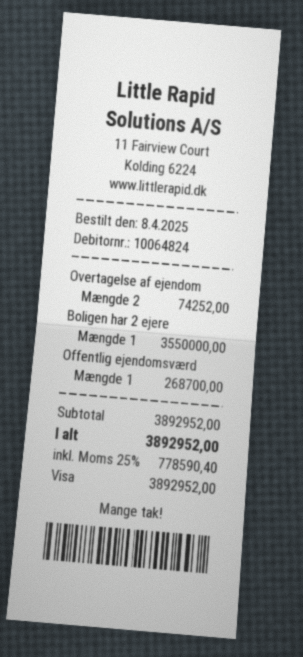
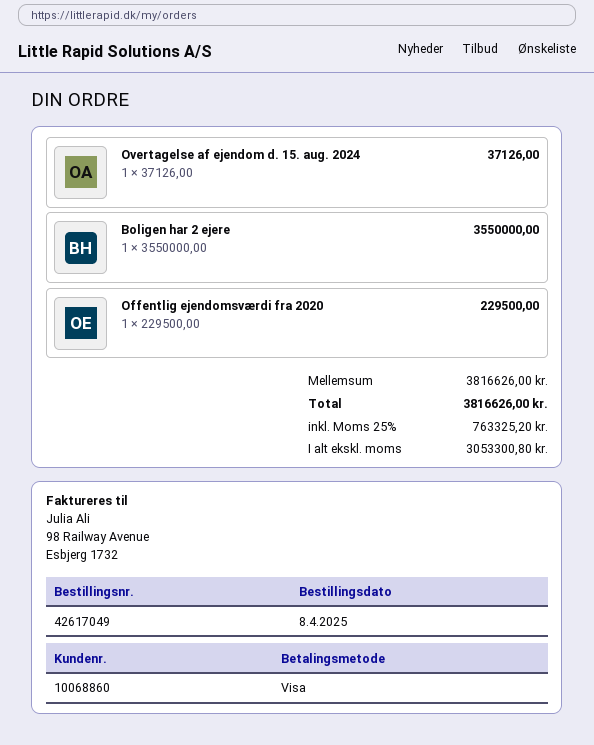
customer number: 10064824 -> 10068860
Overtagelse af ejendom: 2 for 74252.00 -> 1 for 37126.00
Offentlig ejendomsværd: 1 for 268700.00 -> 1 for 229500.00
subtotal: 3892952.00 -> 3816626.00
tax: 25% = 778590.40 -> 25% = 763325.20
total: 3892952.00 -> 3816626.00

